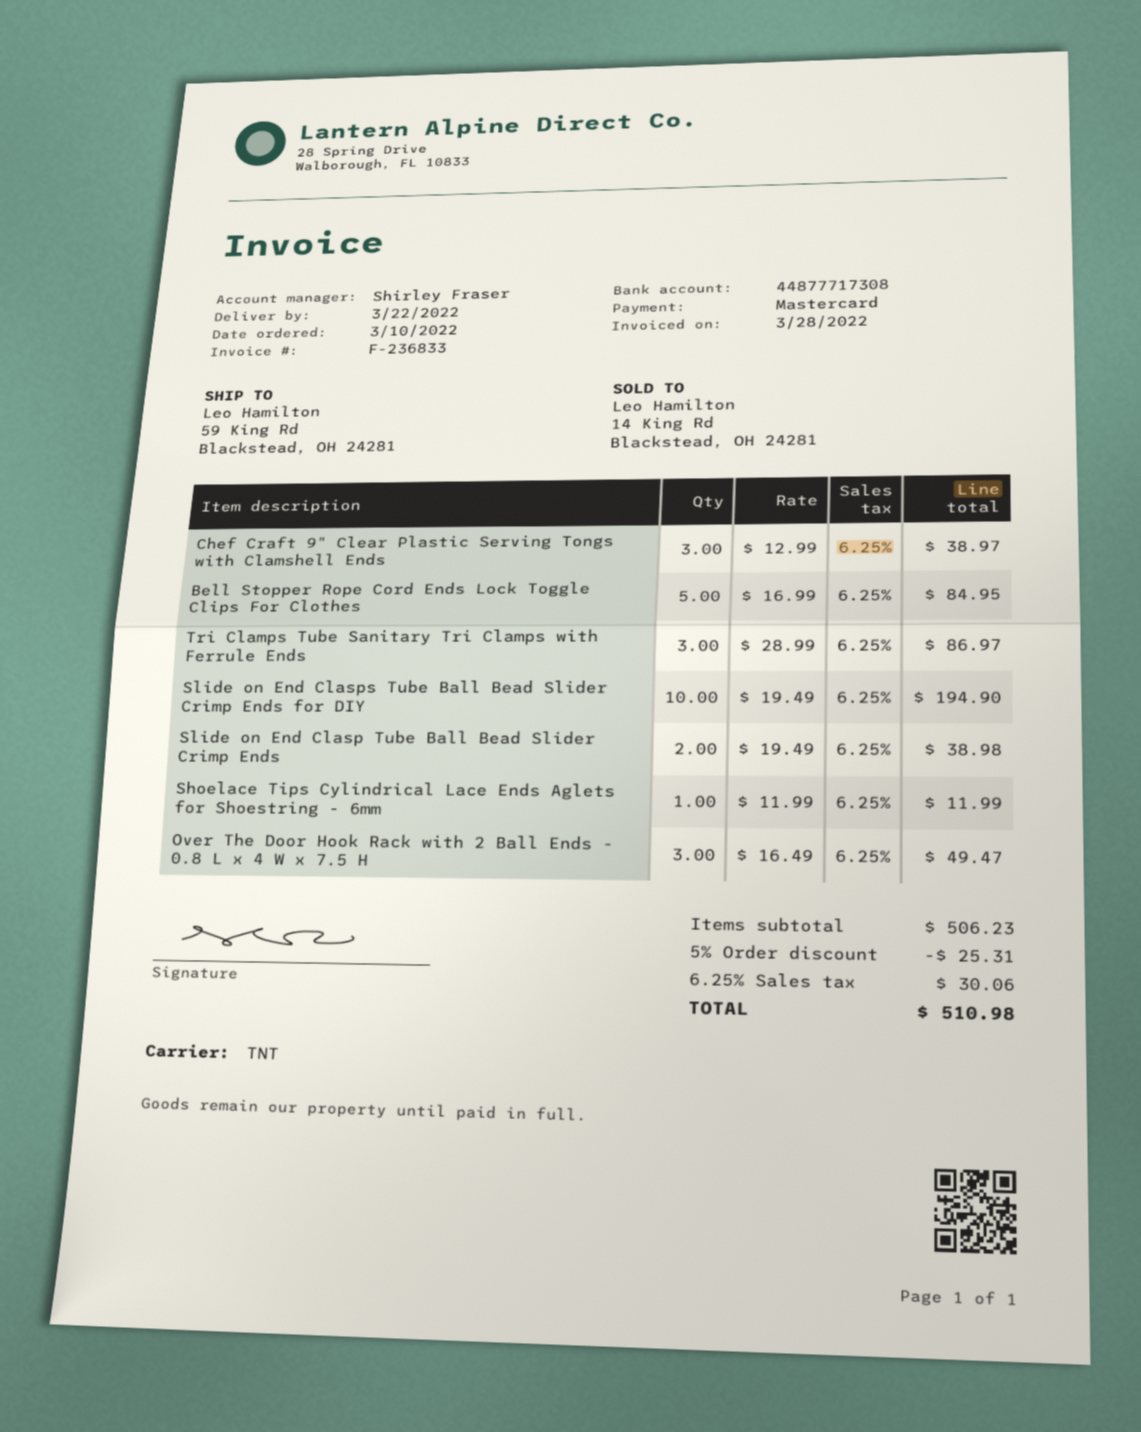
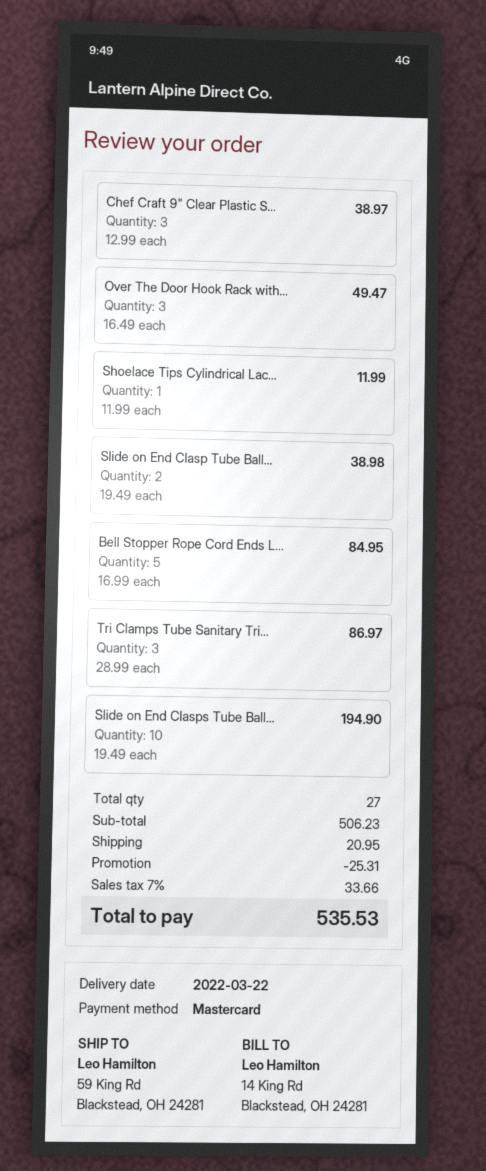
shipping: none -> 20.95
tax: 6.25% = 30.06 -> 7% = 33.66
total: 510.98 -> 535.53

